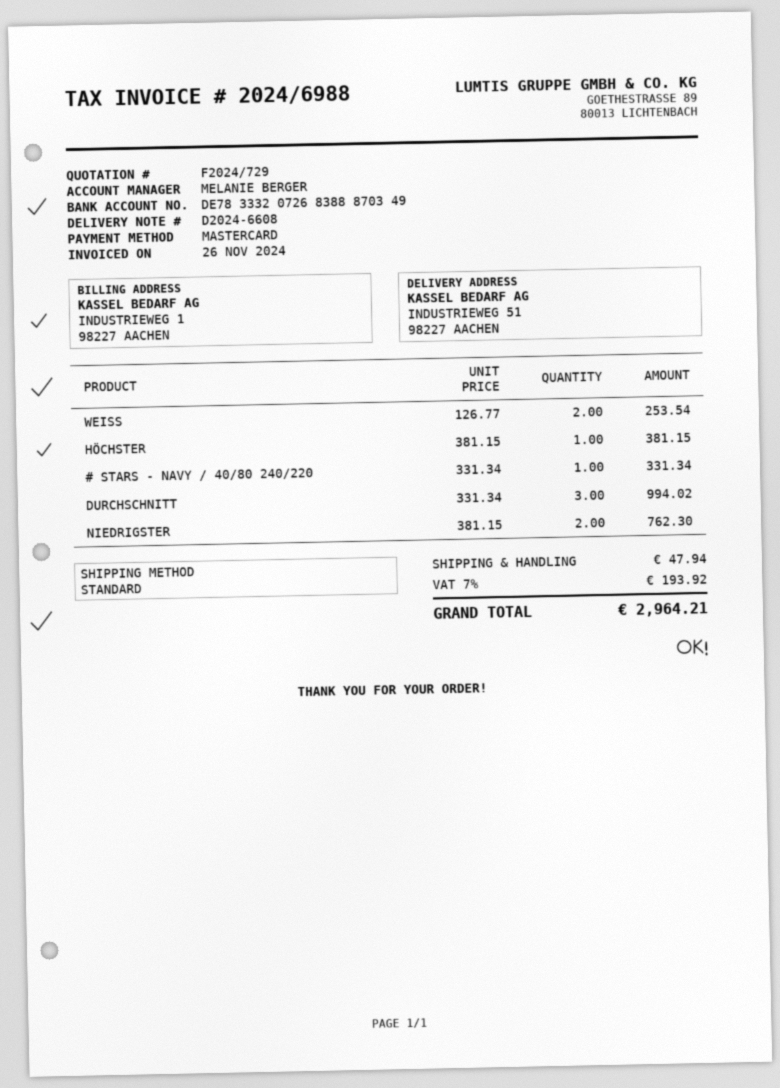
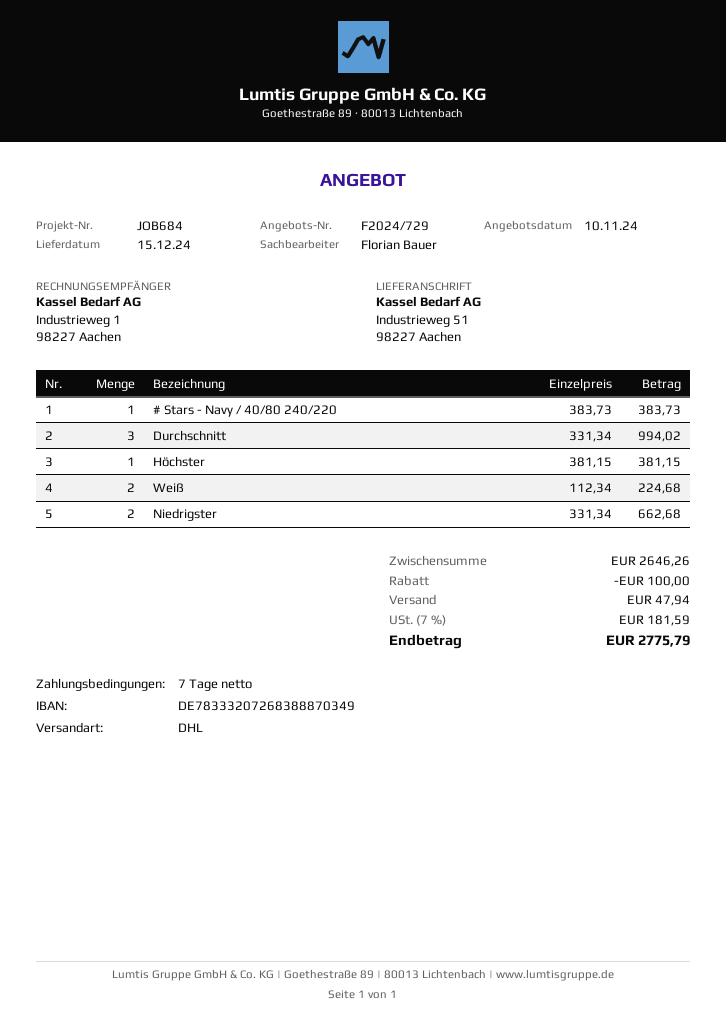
sales rep: MELANIE BERGER -> Florian Bauer
shipping method: standard -> DHL
WEISS: 2 x 126.77 = 253.54 -> 2 x 112.34 = 224.68
# STARS - NAVY / 40/80 240/220: 1 x 331.34 = 331.34 -> 1 x 383.73 = 383.73
NIEDRIGSTER: 2 x 381.15 = 762.30 -> 2 x 331.34 = 662.68
discount: none -> 100.00
tax: 7% = 193.92 -> 7% = 181.59
total: 2964.21 -> 2775.79

